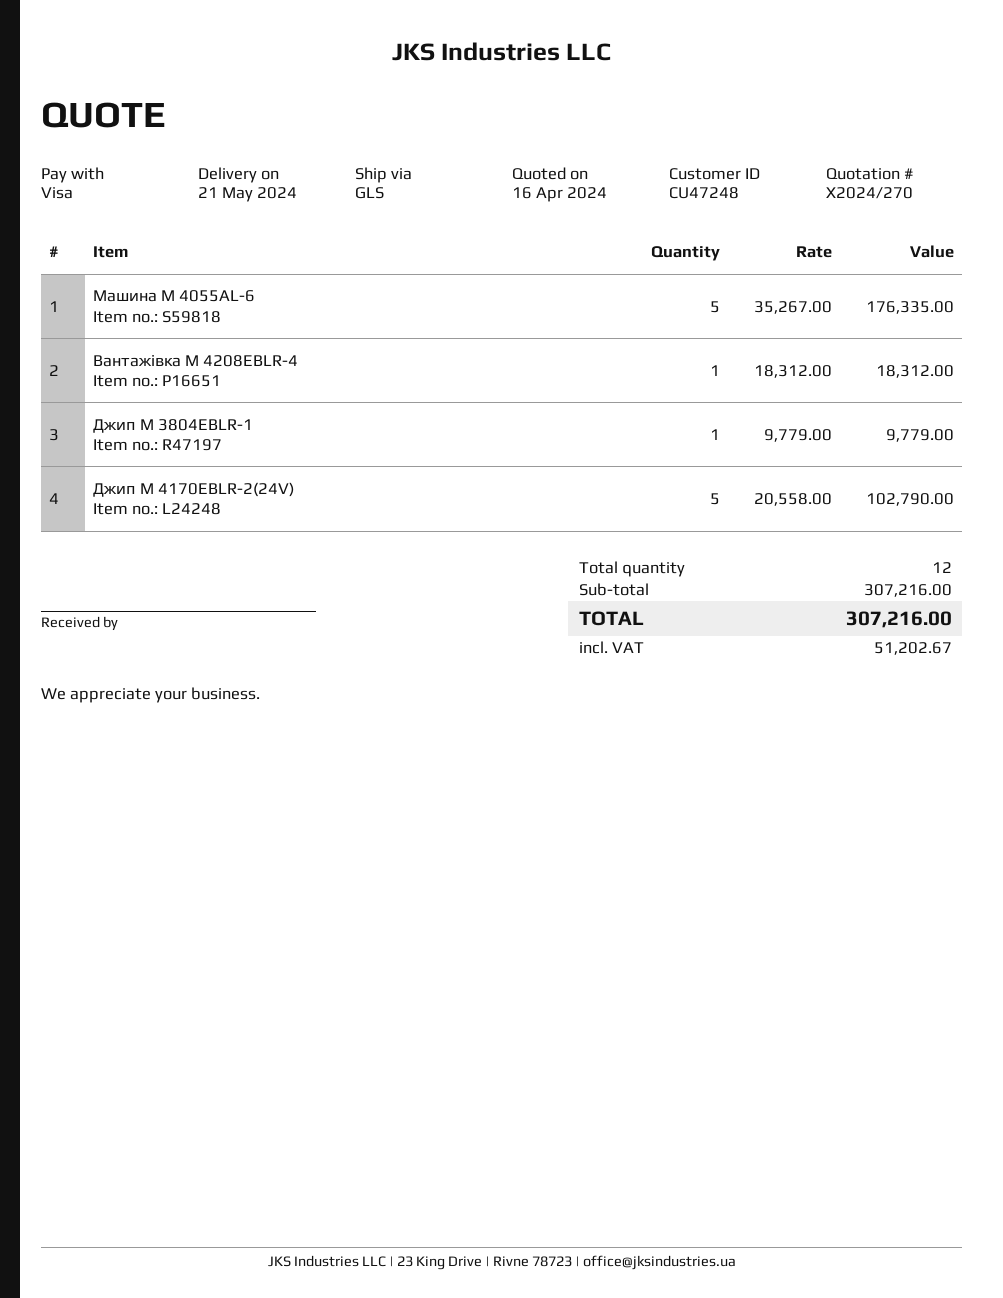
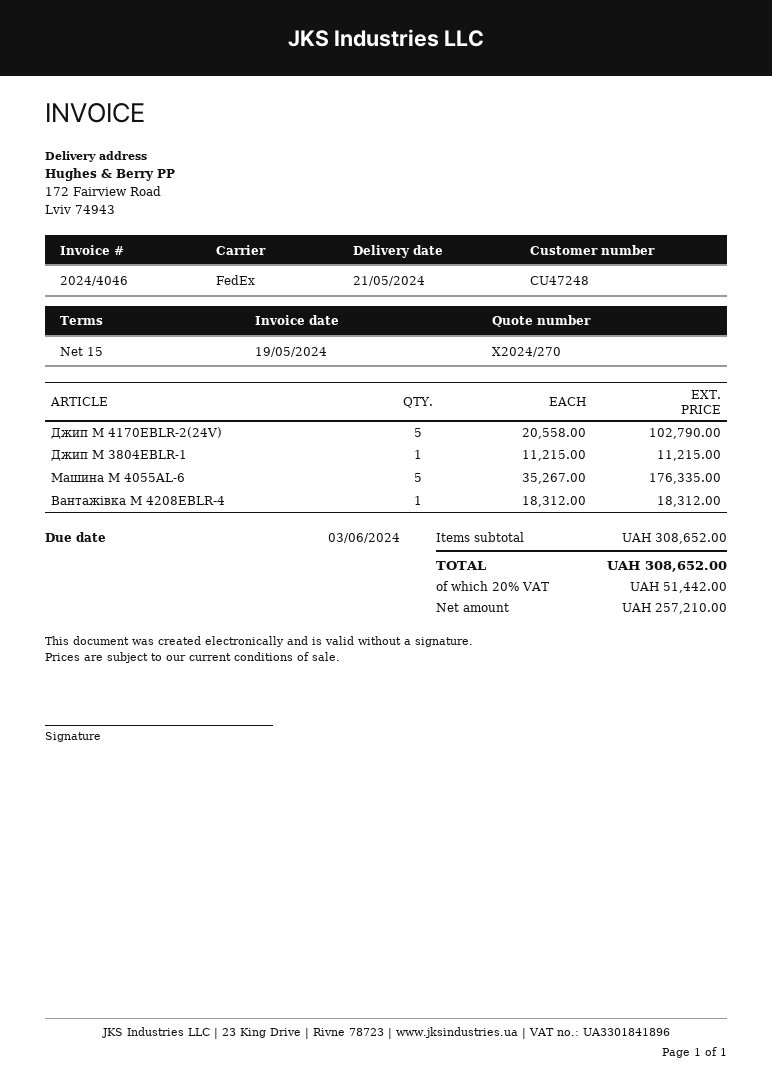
shipping method: GLS -> FedEx
Джип M 3804EBLR-1: 1 x 9779.00 = 9779.00 -> 1 x 11215.00 = 11215.00
subtotal: 307216.00 -> 308652.00
tax: 51202.67 -> 51442.00
total: 307216.00 -> 308652.00

